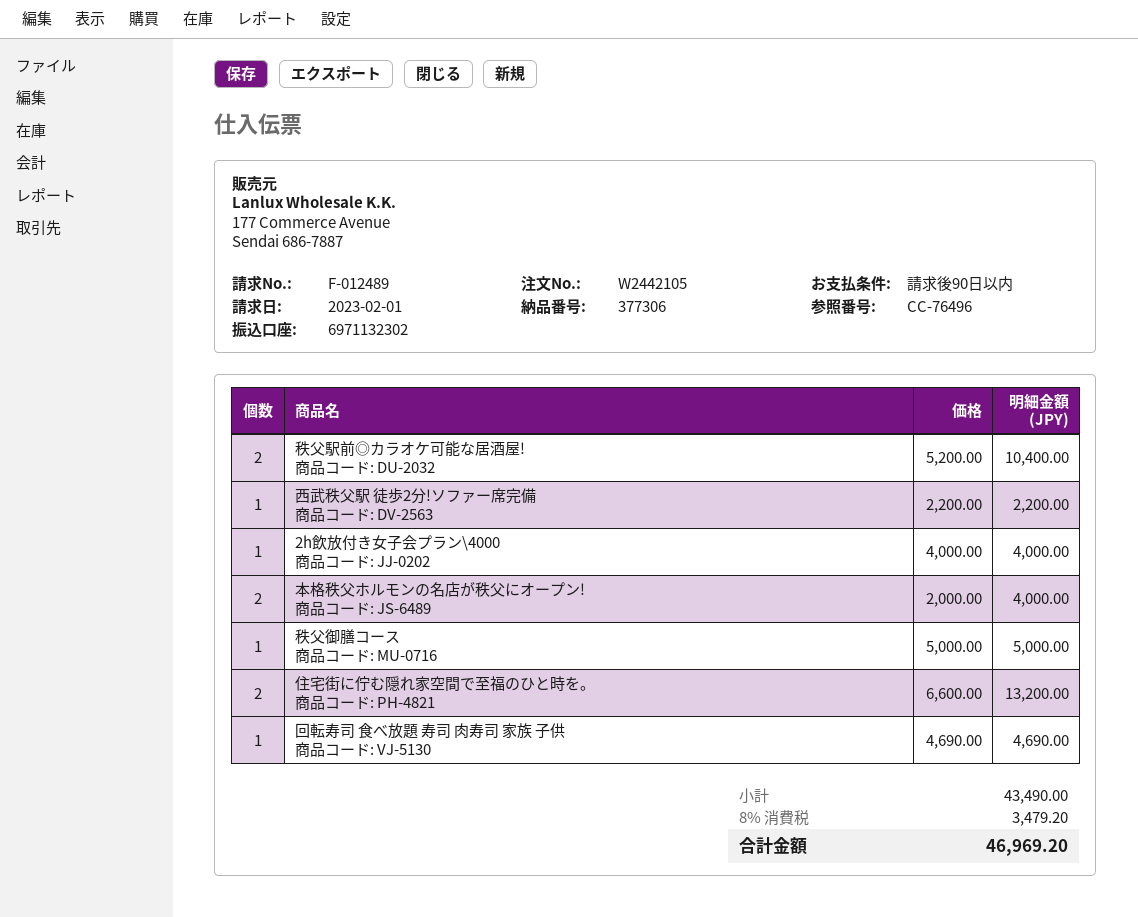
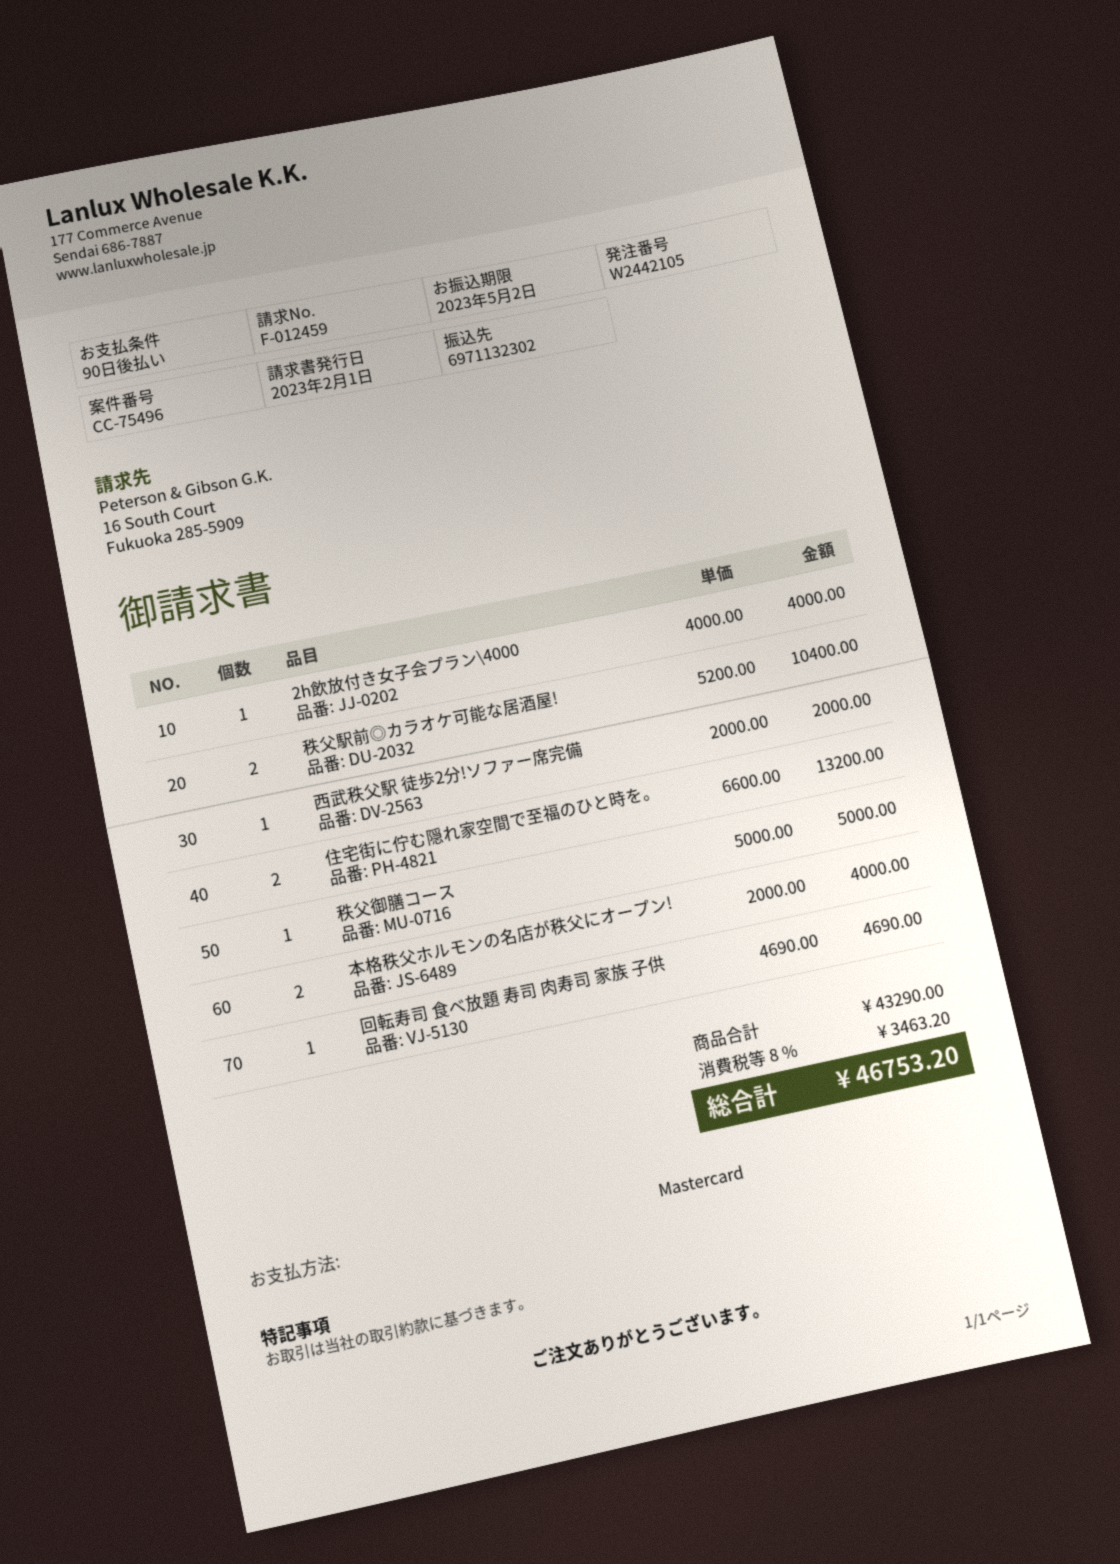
invoice number: F-012489 -> F-012459
reference: CC-76496 -> CC-75496
西武秩父駅 徒歩2分!ソファー席完備: 1 x 2200.00 = 2200.00 -> 1 x 2000.00 = 2000.00
subtotal: 43490.00 -> 43290.00
tax: 8% = 3479.20 -> 8% = 3463.20
total: 46969.20 -> 46753.20

